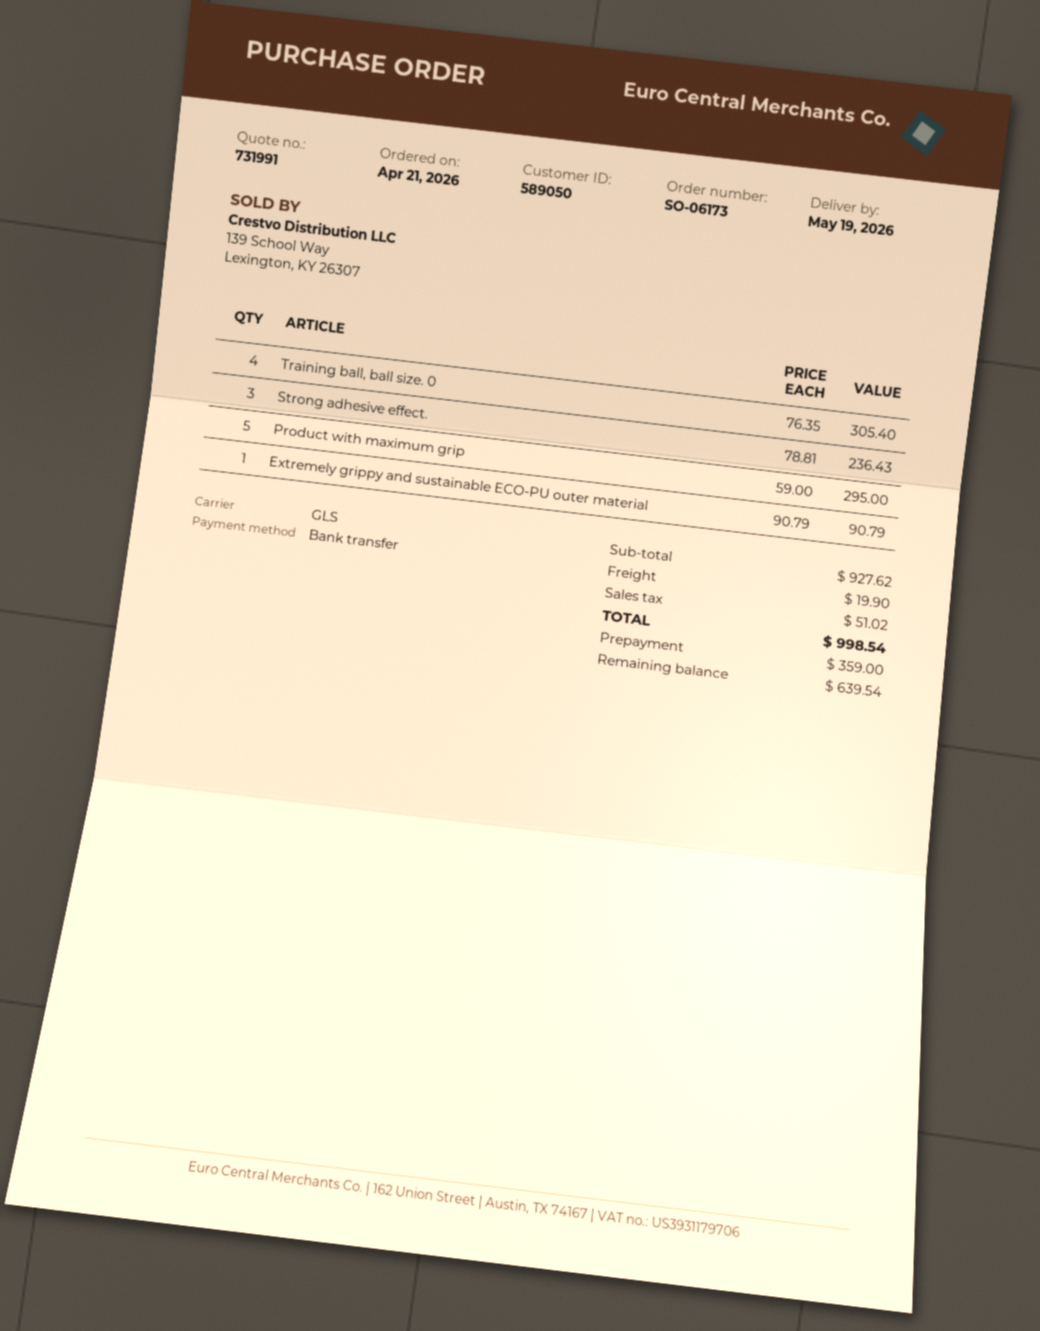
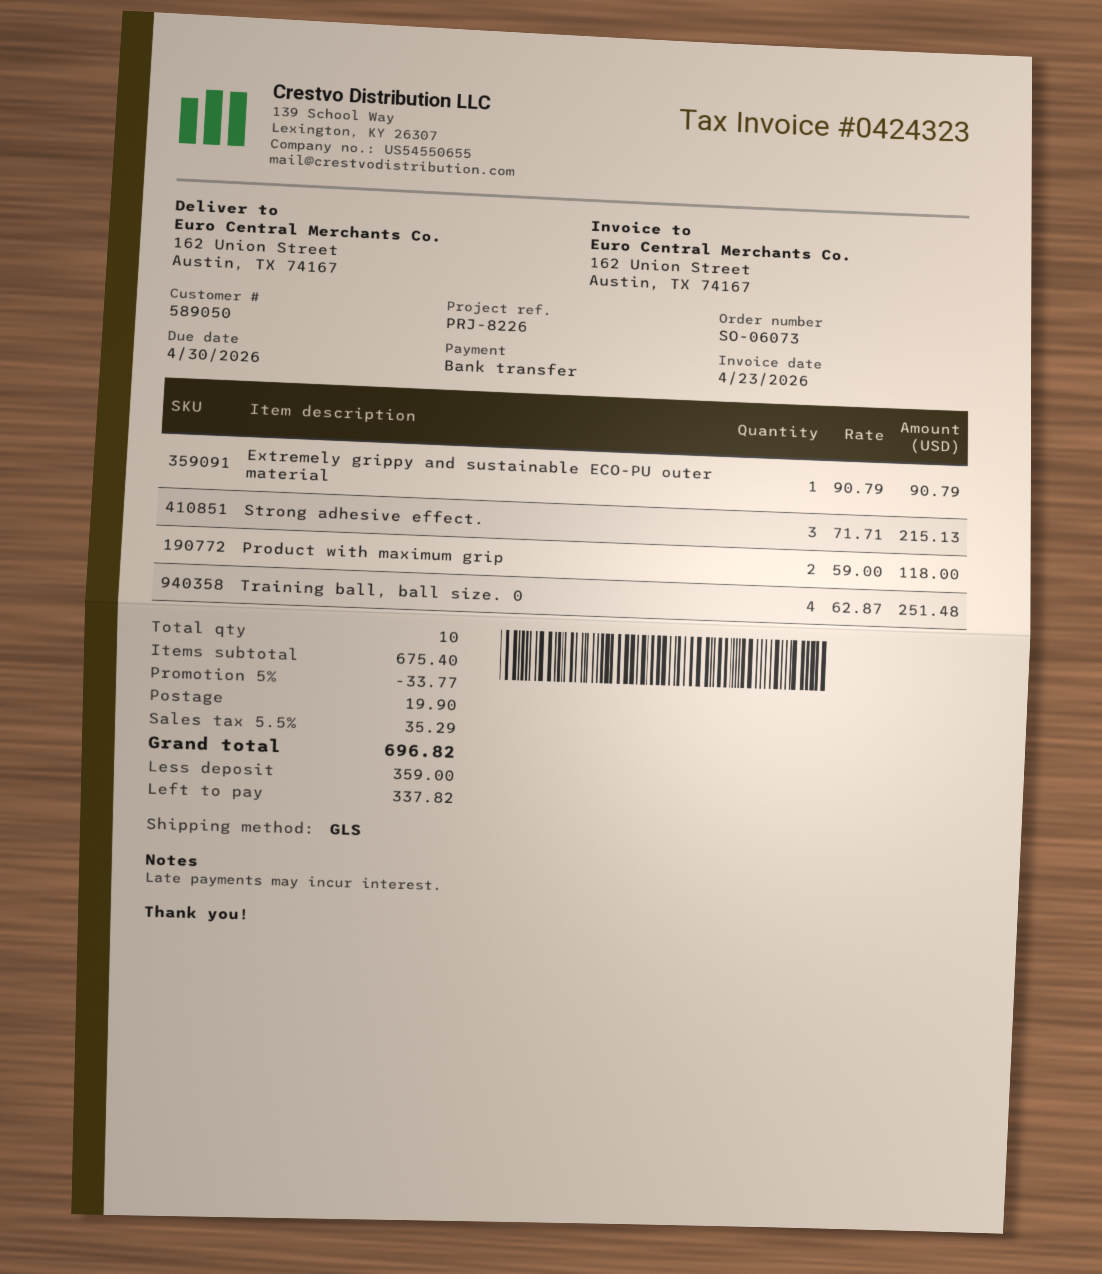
order number: SO-06173 -> SO-06073
Training ball, ball size. 0: 4 x 76.35 = 305.40 -> 4 x 62.87 = 251.48
Strong adhesive effect.: 3 x 78.81 = 236.43 -> 3 x 71.71 = 215.13
Product with maximum grip: 5 x 59.00 = 295.00 -> 2 x 59.00 = 118.00
subtotal: 927.62 -> 675.40
discount: none -> 5% = 33.77
tax: 51.02 -> 35.29
total: 998.54 -> 696.82
balance: 639.54 -> 337.82

